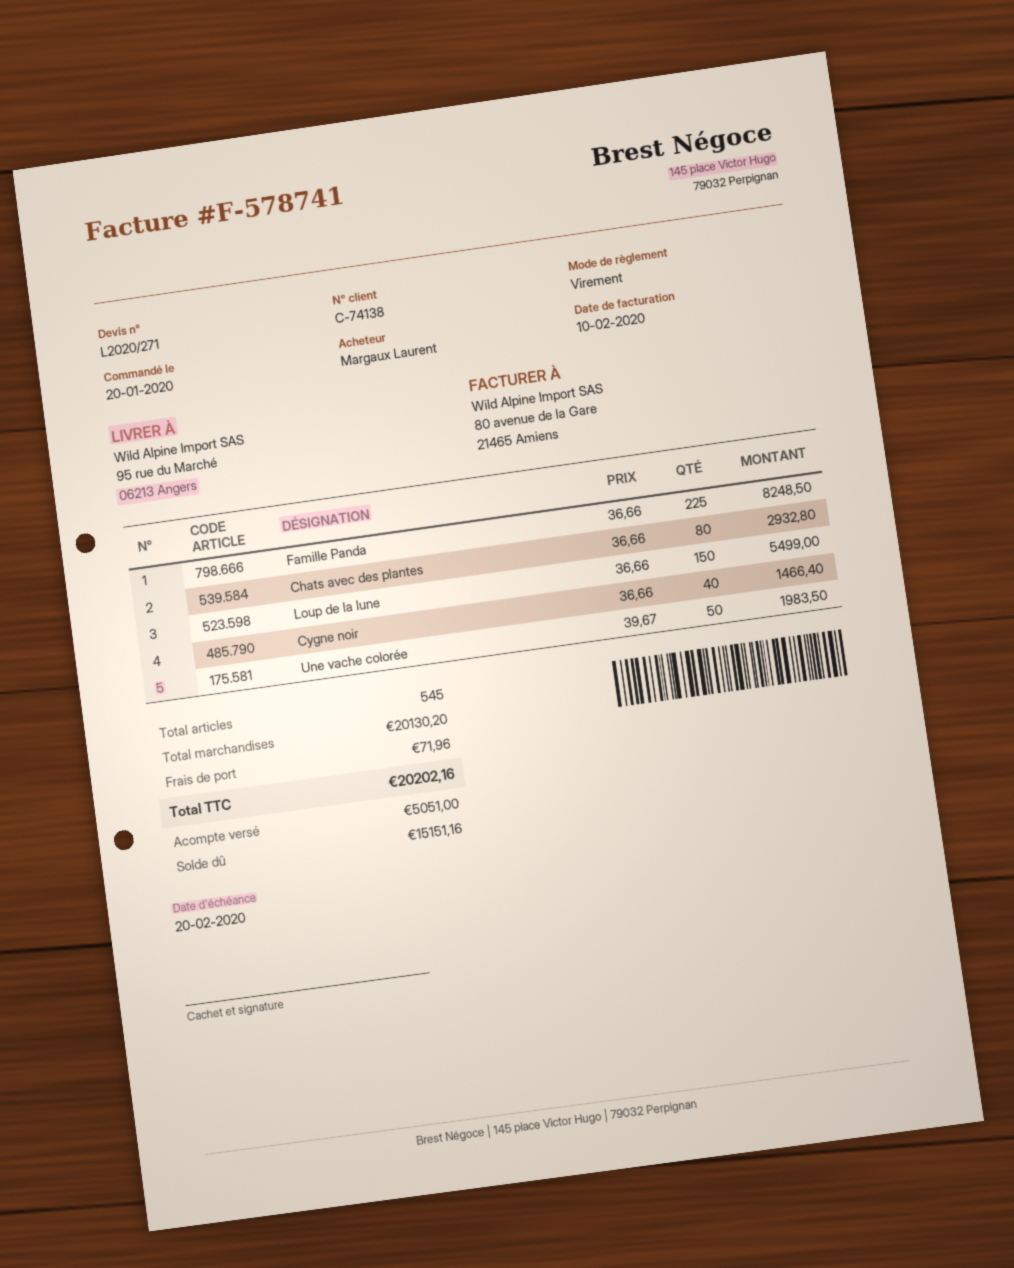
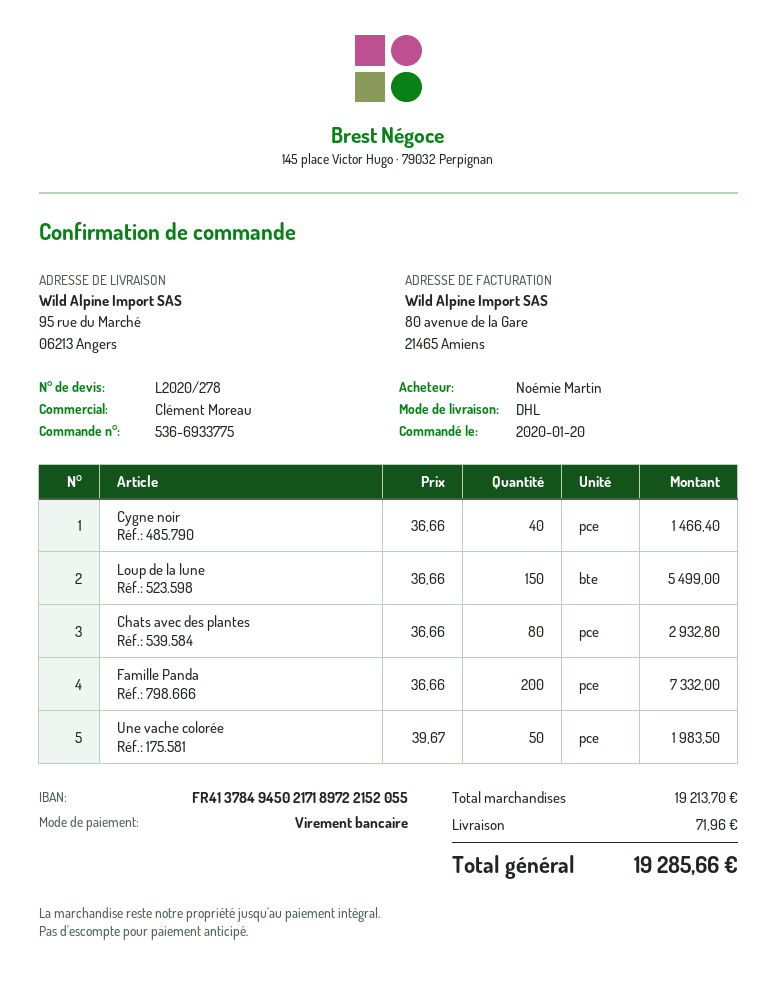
quote number: L2020/271 -> L2020/278
ordered by: Margaux Laurent -> Noémie Martin
Famille Panda: 225 x 36.66 = 8248.50 -> 200 x 36.66 = 7332.00
subtotal: 20130.20 -> 19213.70
total: 20202.16 -> 19285.66

